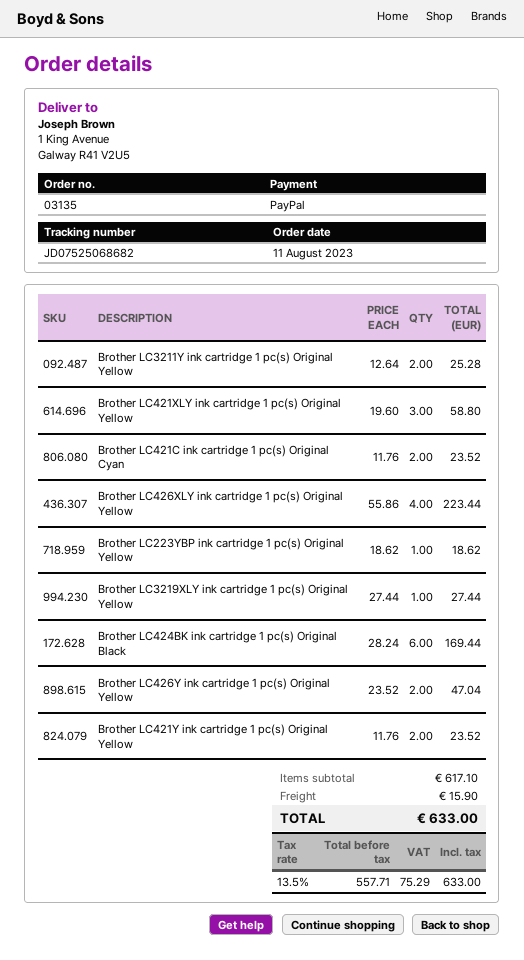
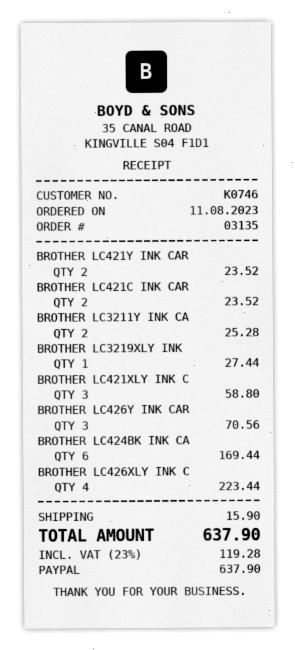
Brother LC223YBP ink cartridge 1 pc(s) Original Yellow: 1 for 18.62 -> none
Brother LC426Y ink cartridge 1 pc(s) Original Yellow: 2 for 47.04 -> 3 for 70.56
tax: 13.5% = 75.29 -> 23% = 119.28
total: 633.00 -> 637.90

